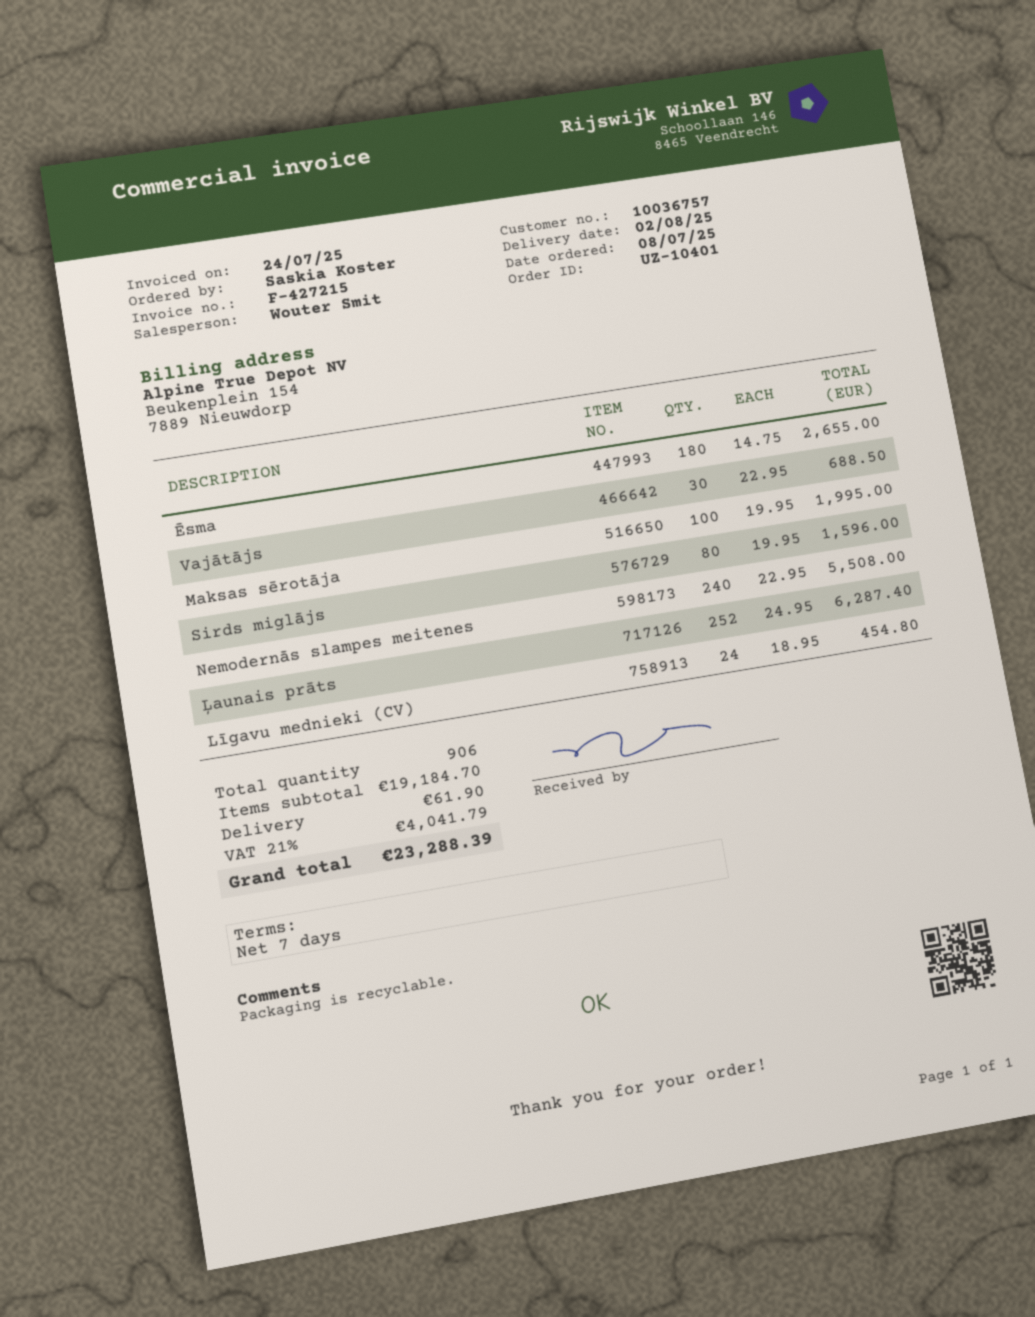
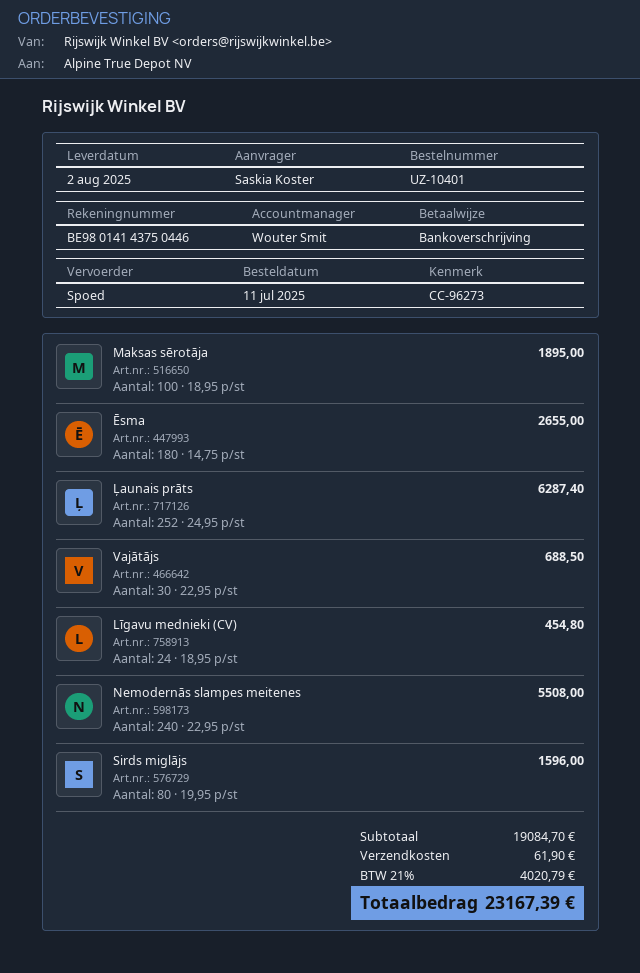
order date: 2025-07-08 -> 2025-07-11
Maksas sērotāja: 100 x 19.95 = 1995.00 -> 100 x 18.95 = 1895.00
subtotal: 19184.70 -> 19084.70
tax: 21% = 4041.79 -> 21% = 4020.79
total: 23288.39 -> 23167.39

